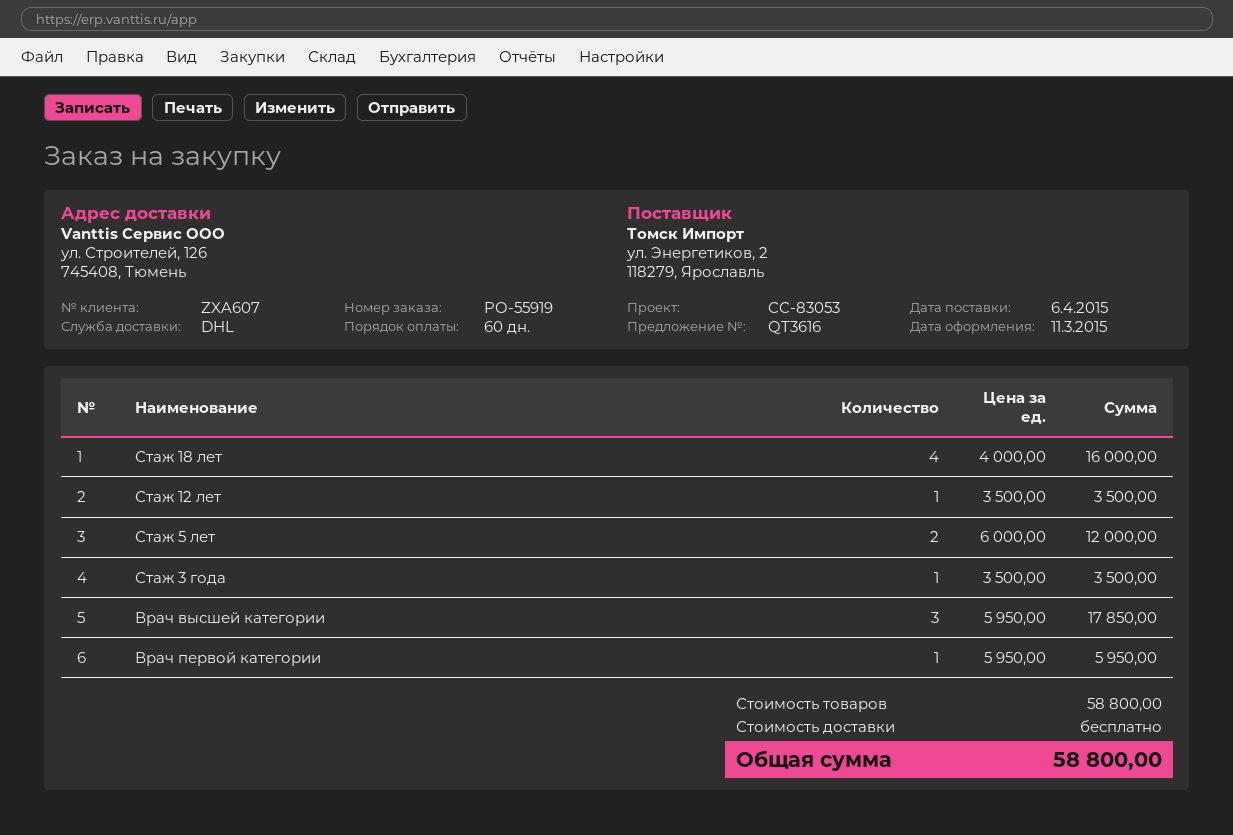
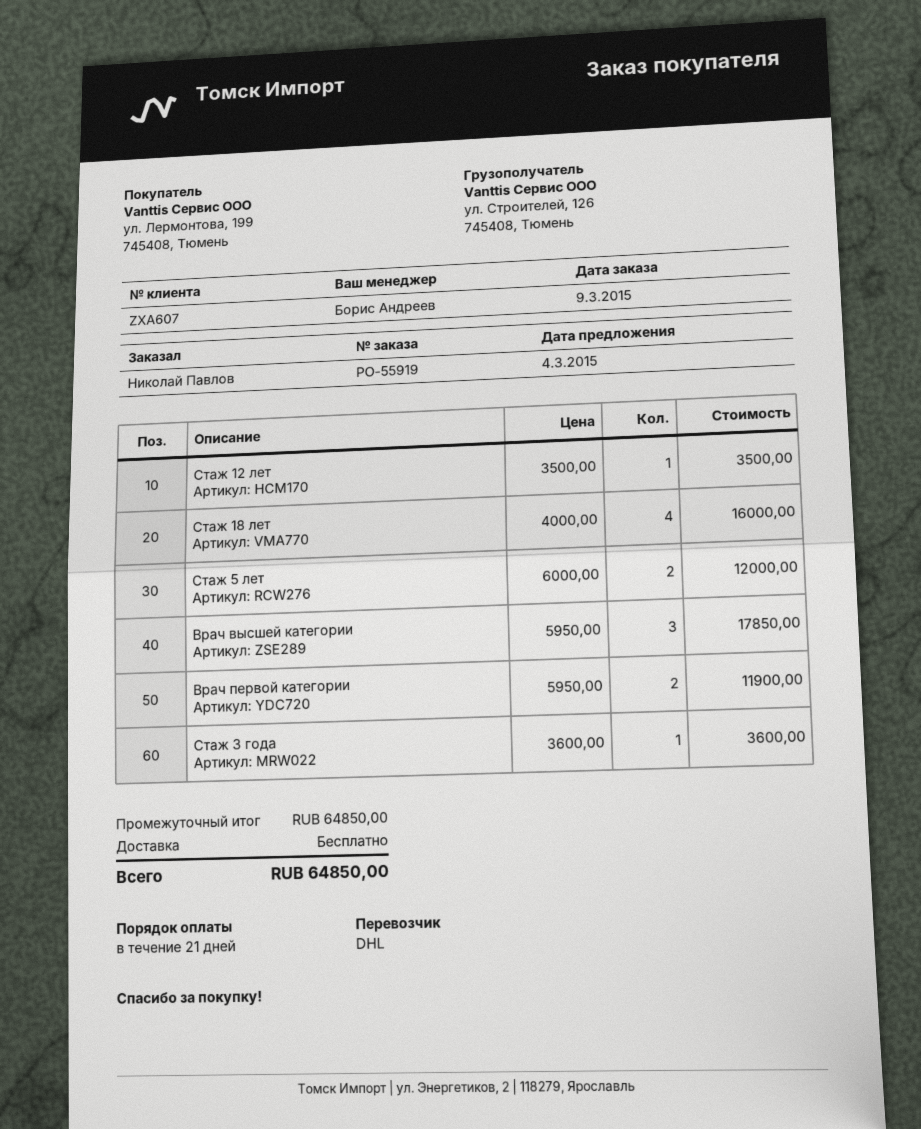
order date: 2015-03-11 -> 2015-03-09
payment terms: 60 days -> 21 days
Стаж 3 года: 1 x 3500.00 = 3500.00 -> 1 x 3600.00 = 3600.00
Врач первой категории: 1 x 5950.00 = 5950.00 -> 2 x 5950.00 = 11900.00
subtotal: 58800.00 -> 64850.00
total: 58800.00 -> 64850.00

